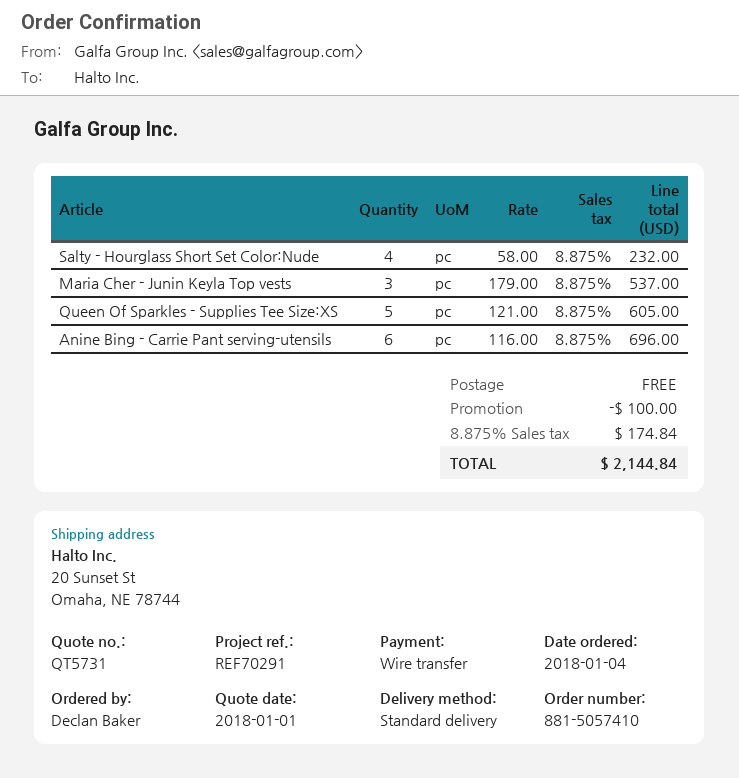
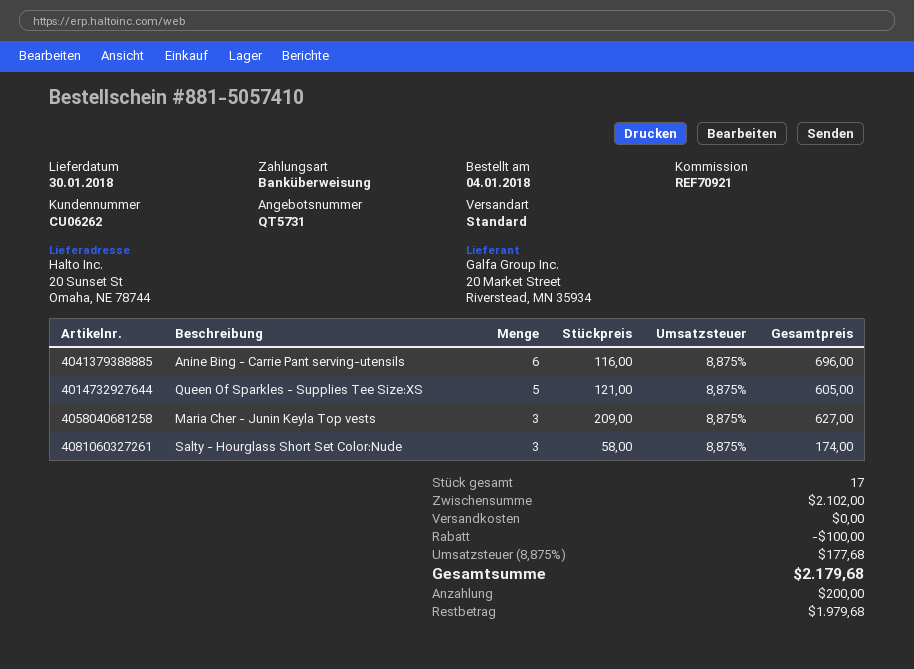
reference: REF70291 -> REF70921
Salty - Hourglass Short Set Color:Nude: 4 x 58.00 = 232.00 -> 3 x 58.00 = 174.00
Maria Cher - Junin Keyla Top vests: 3 x 179.00 = 537.00 -> 3 x 209.00 = 627.00
tax: 8.875% = 174.84 -> 8.875% = 177.68
total: 2144.84 -> 2179.68

